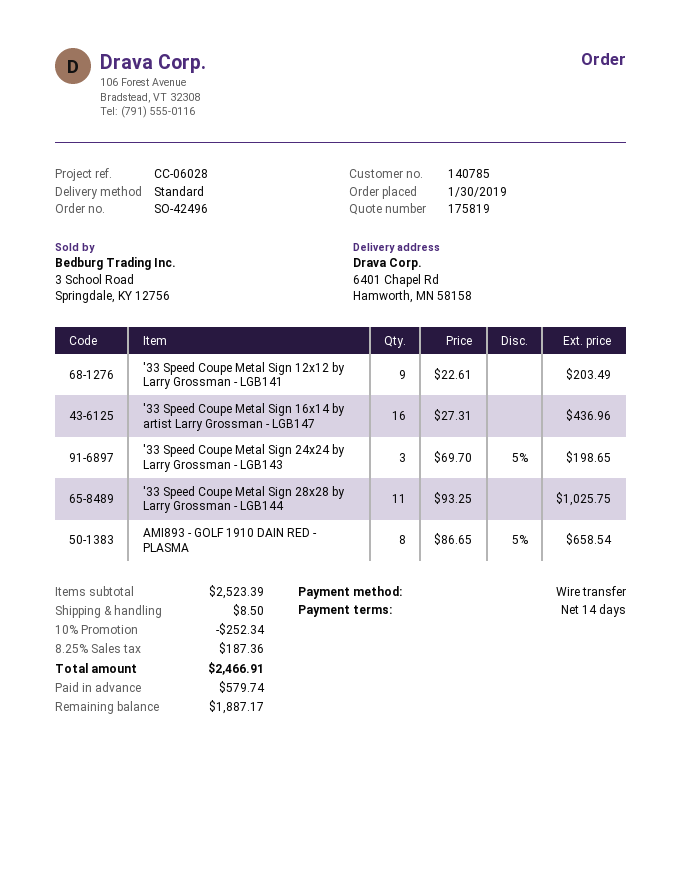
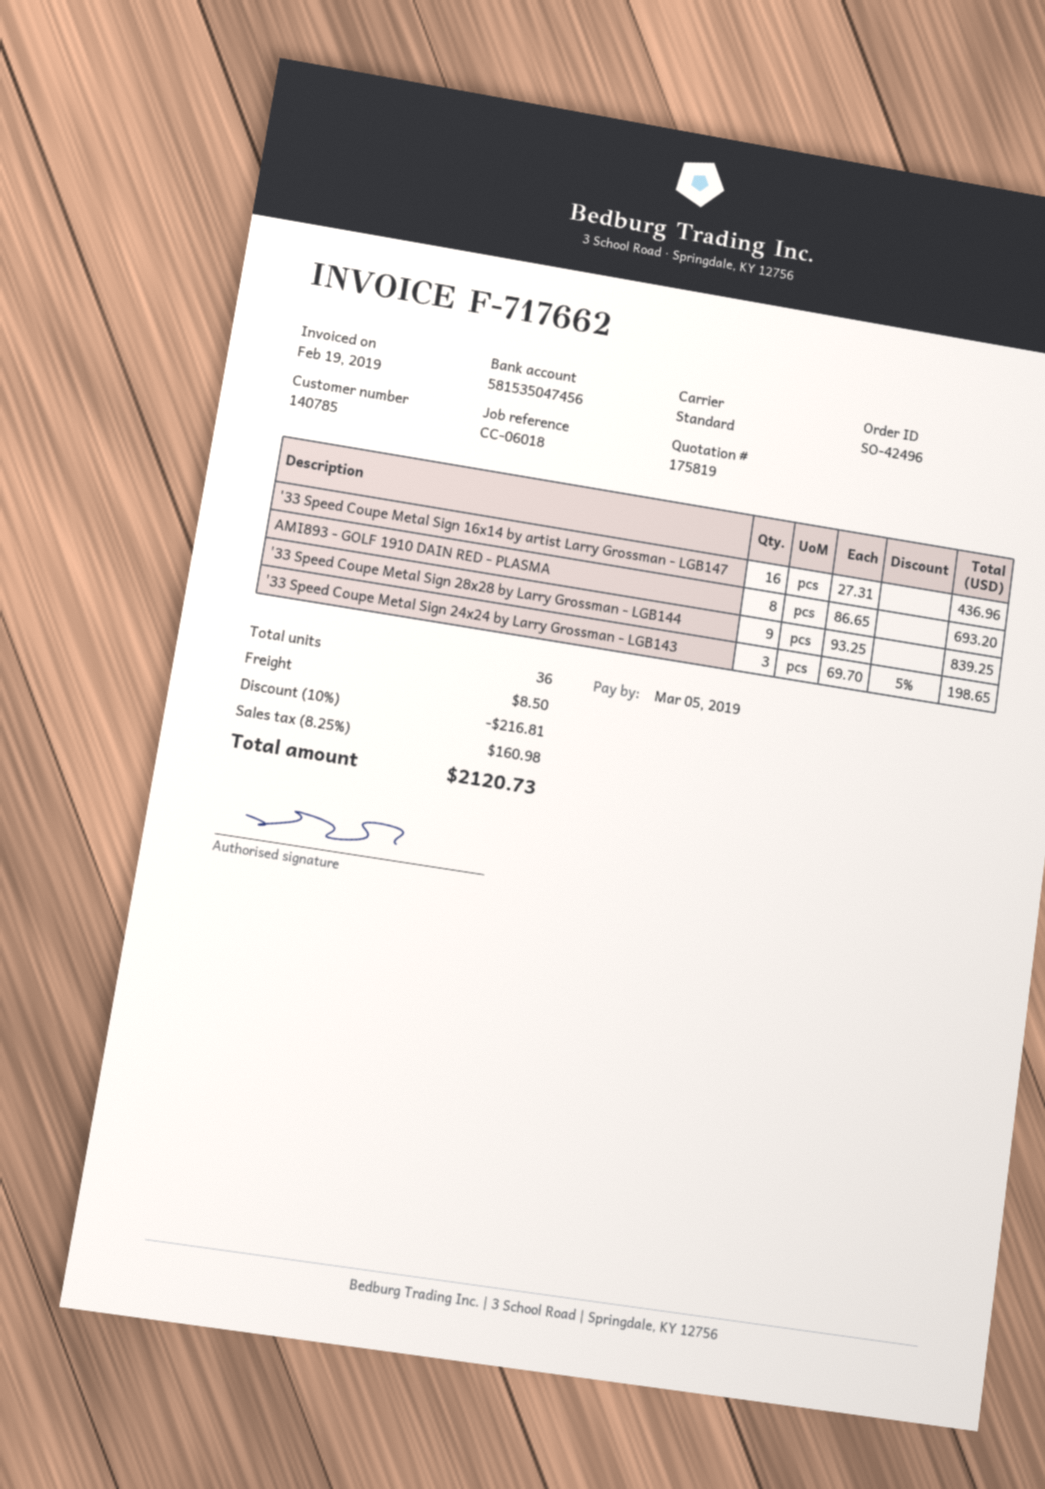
reference: CC-06028 -> CC-06018
'33 Speed Coupe Metal Sign 12x12 by Larry Grossman - LGB141: 9 x 22.61 = 203.49 -> none
'33 Speed Coupe Metal Sign 28x28 by Larry Grossman - LGB144: 11 x 93.25 = 1025.75 -> 9 x 93.25 = 839.25
AMI893 - GOLF 1910 DAIN RED - PLASMA: 8 x 86.65 - 5% = 658.54 -> 8 x 86.65 = 693.20
discount: 10% = 252.34 -> 10% = 216.81
tax: 8.25% = 187.36 -> 8.25% = 160.98
total: 2466.91 -> 2120.73

